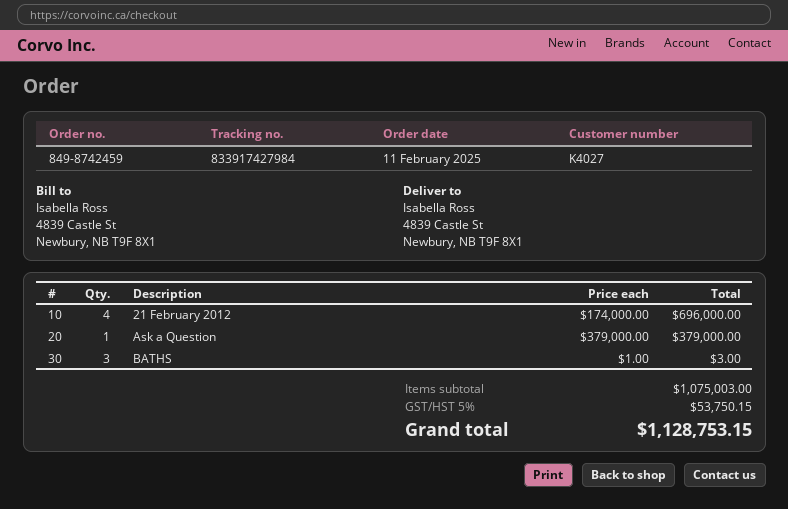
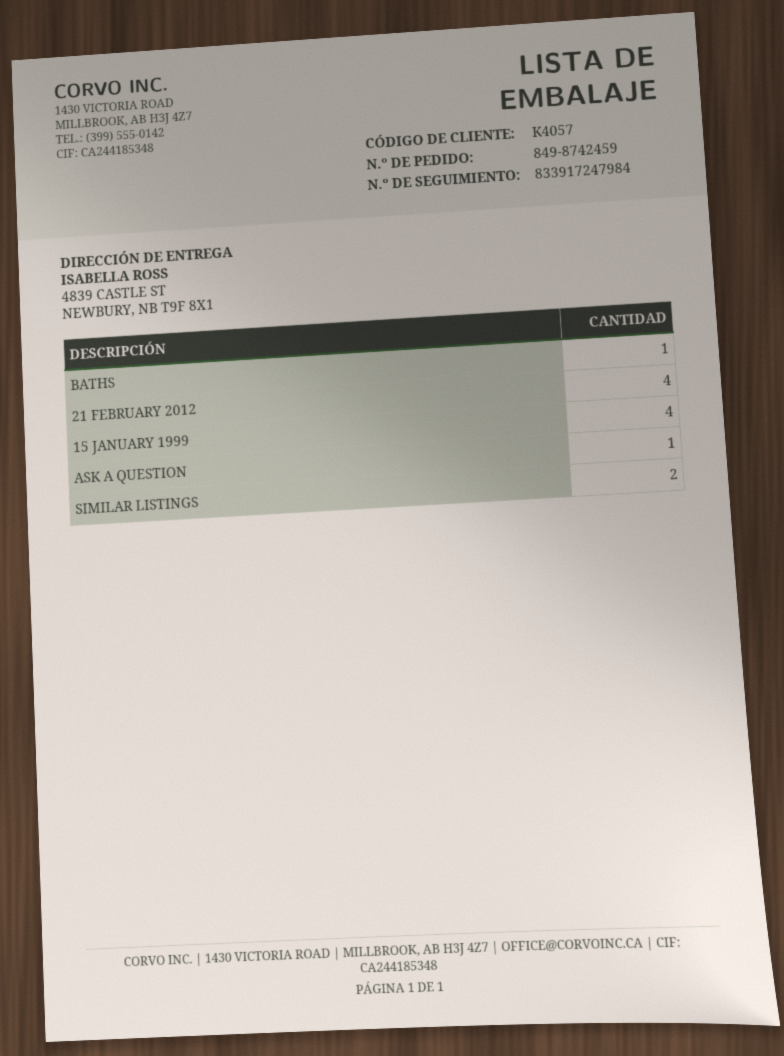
customer number: K4027 -> K4057
tracking number: 833917427984 -> 833917247984
BATHS: 3 -> 1
15 JANUARY 1999: none -> 4
SIMILAR LISTINGS: none -> 2

